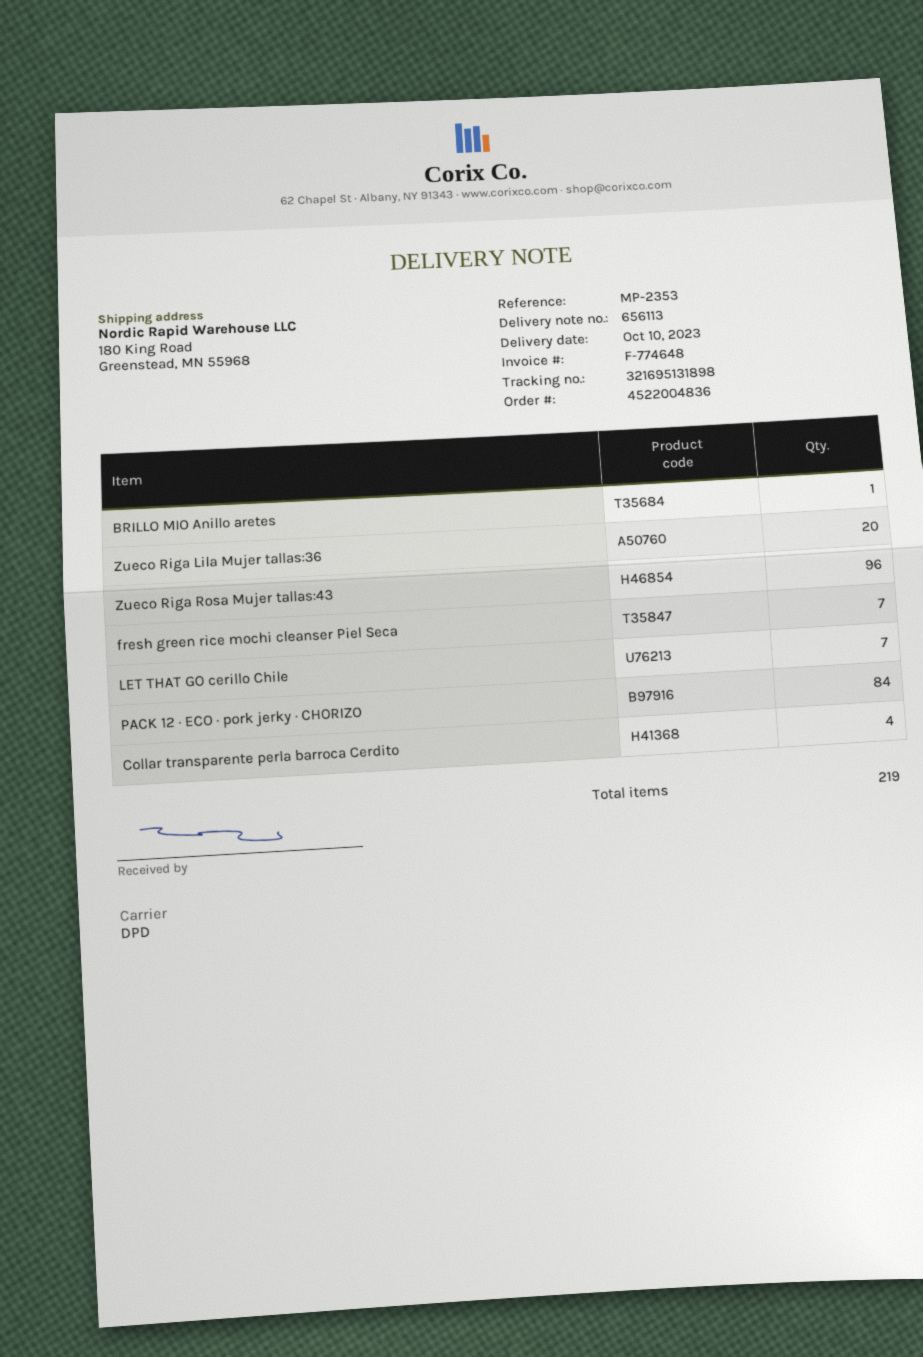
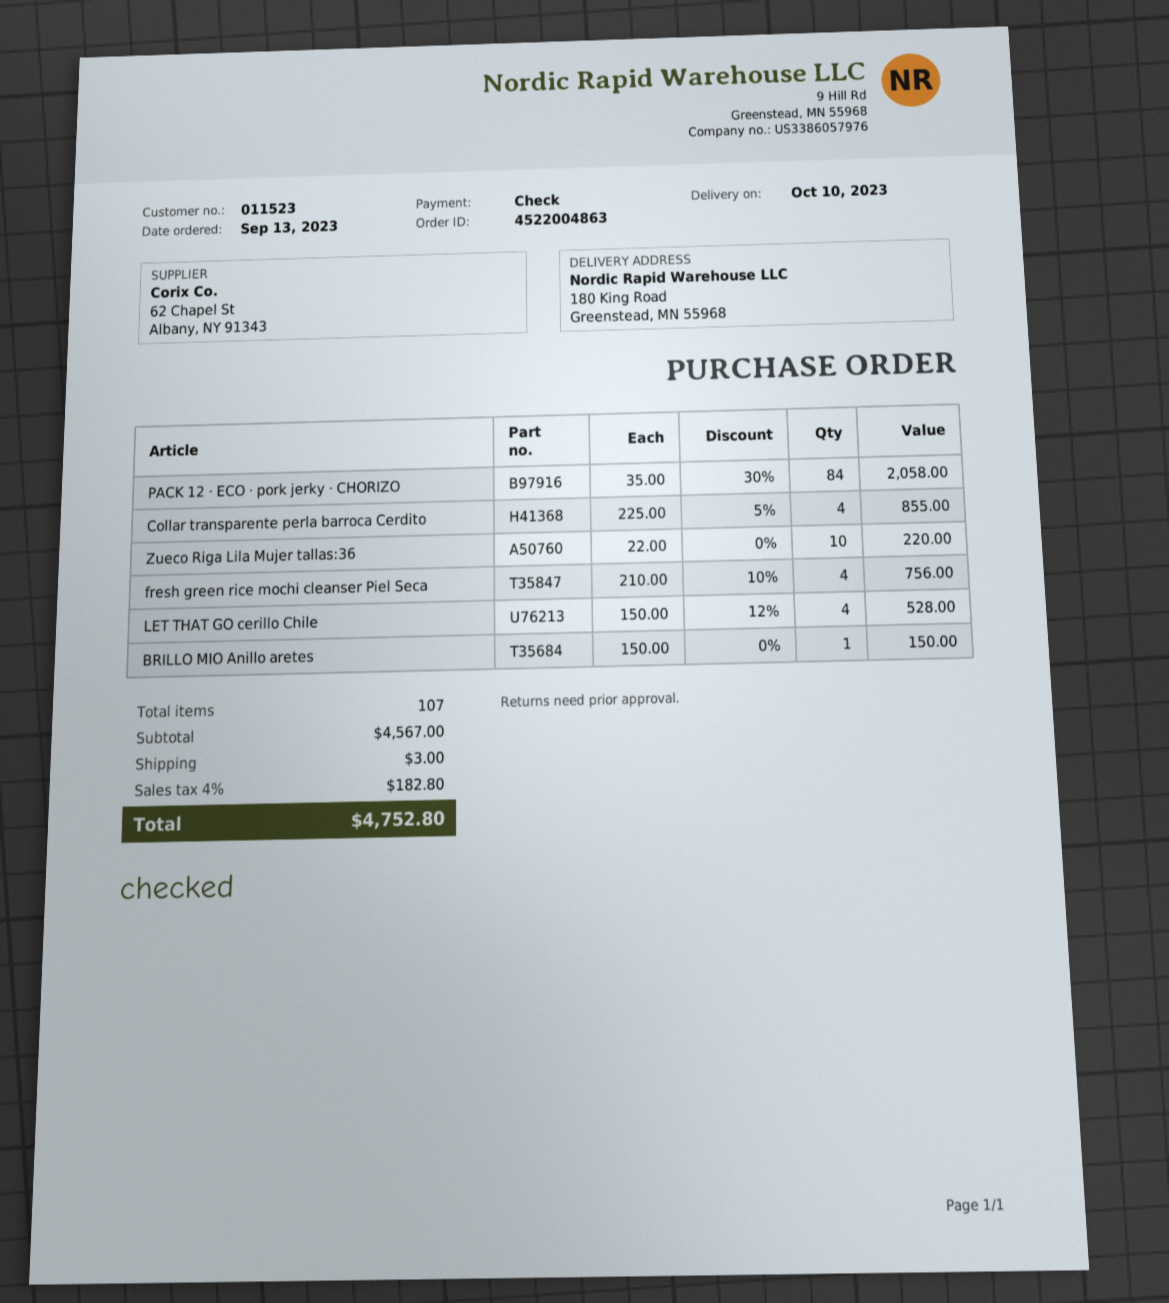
order number: 4522004836 -> 4522004863
Zueco Riga Lila Mujer tallas:36: 20 -> 10
Zueco Riga Rosa Mujer tallas:43: 96 -> none
fresh green rice mochi cleanser Piel Seca: 7 -> 4
LET THAT GO cerillo Chile: 7 -> 4
total quantity: 219 -> 107

